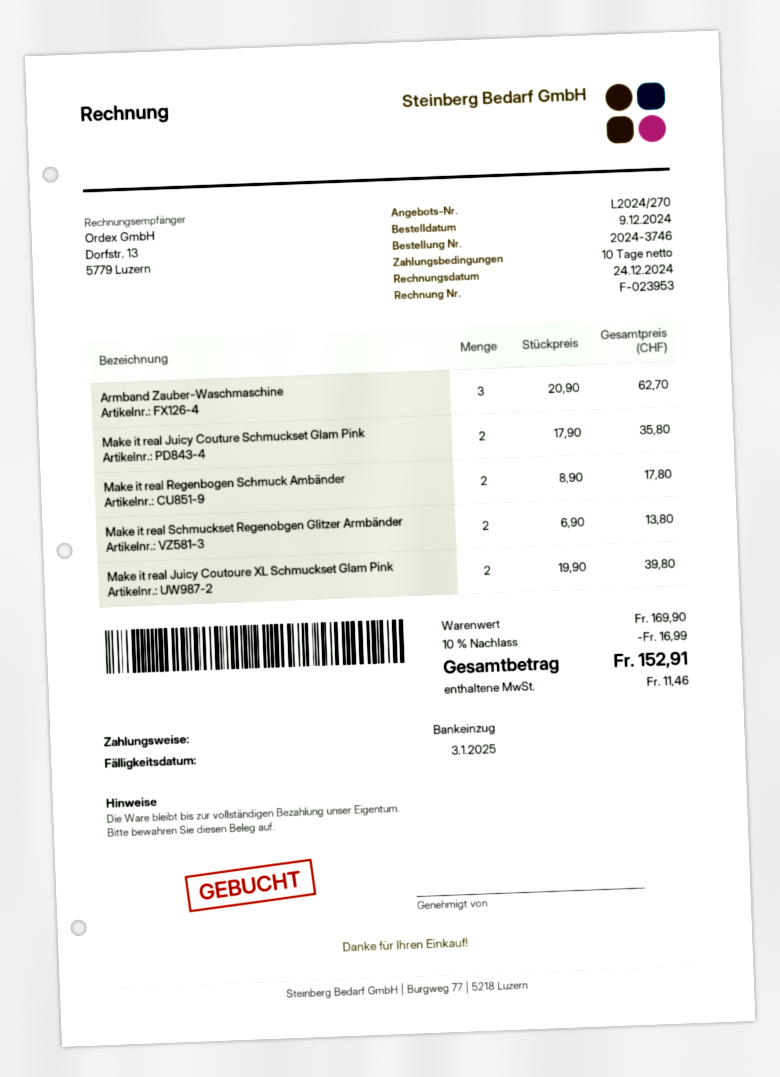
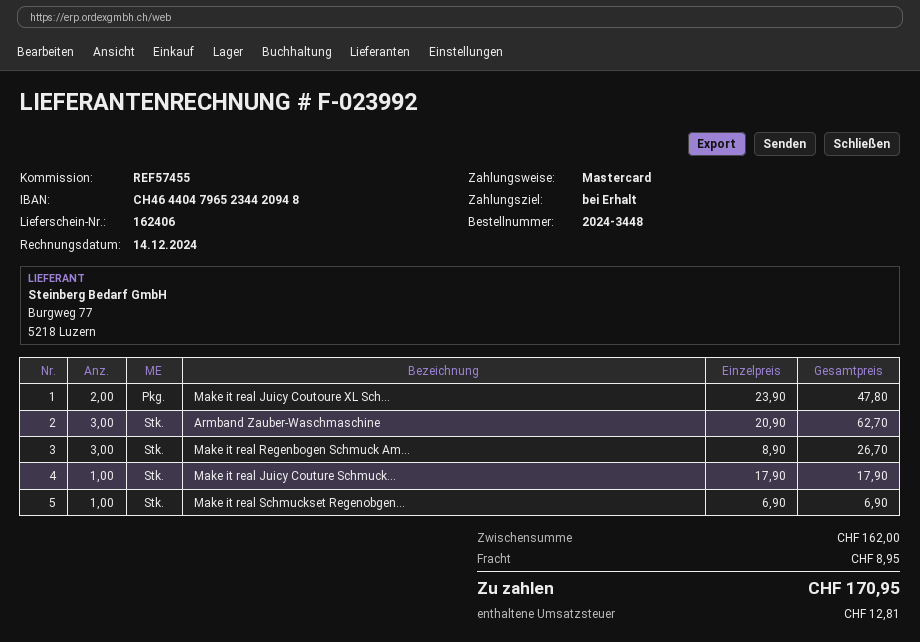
order number: 2024-3746 -> 2024-3448
invoice number: F-023953 -> F-023992
invoice date: 2024-12-24 -> 2024-12-14
payment terms: 10 days -> on receipt
payment method: direct debit -> Mastercard
Make it real Juicy Couture Schmuckset Glam Pink: 2 x 17.90 = 35.80 -> 1 x 17.90 = 17.90
Make it real Regenbogen Schmuck Ambänder: 2 x 8.90 = 17.80 -> 3 x 8.90 = 26.70
Make it real Schmuckset Regenobgen Glitzer Armbänder: 2 x 6.90 = 13.80 -> 1 x 6.90 = 6.90
Make it real Juicy Coutoure XL Schmuckset Glam Pink: 2 x 19.90 = 39.80 -> 2 x 23.90 = 47.80
subtotal: 169.90 -> 162.00
discount: 10% = 16.99 -> none
shipping: none -> 8.95
tax: 11.46 -> 12.81
total: 152.91 -> 170.95

